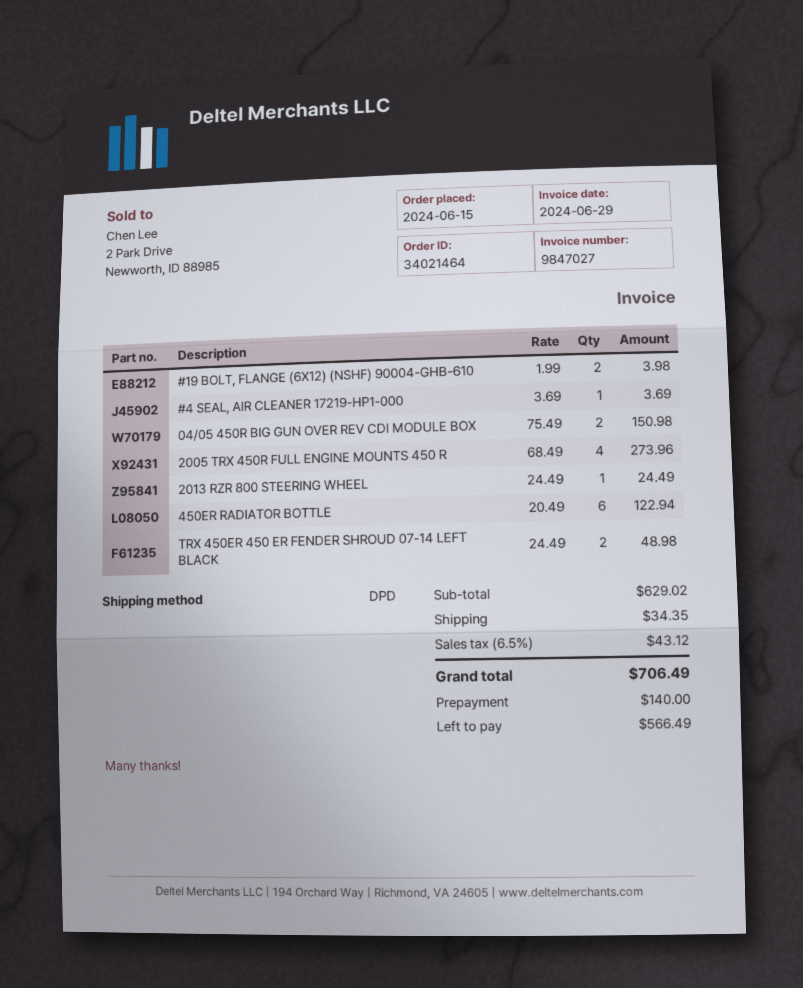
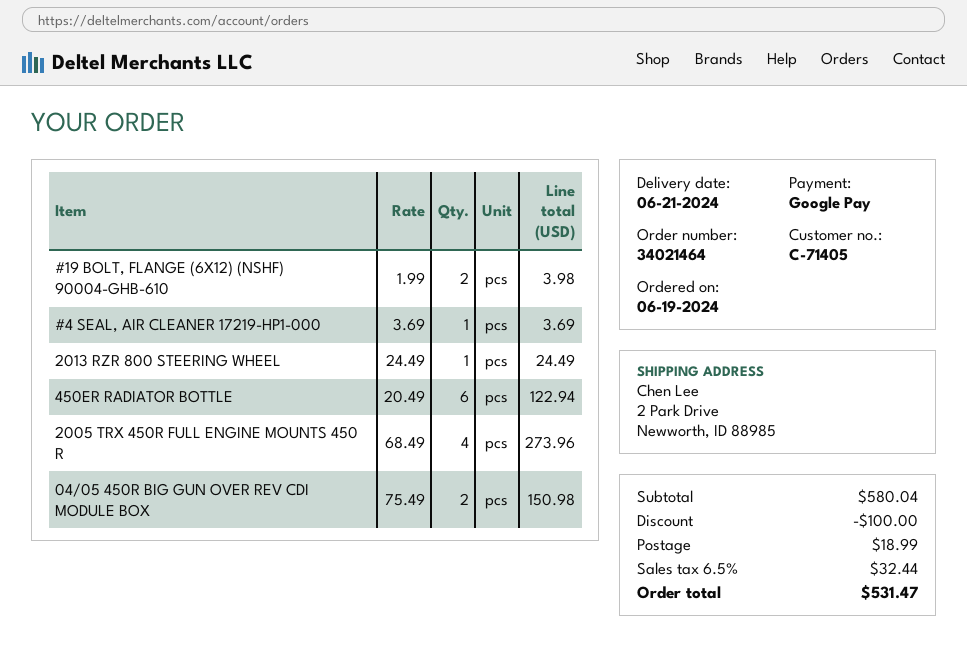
order date: 2024-06-15 -> 2024-06-19
TRX 450ER 450 ER FENDER SHROUD 07-14 LEFT BLACK: 2 x 24.49 = 48.98 -> none
subtotal: 629.02 -> 580.04
discount: none -> 100.00
shipping: 34.35 -> 18.99
tax: 6.5% = 43.12 -> 6.5% = 32.44
total: 706.49 -> 531.47

